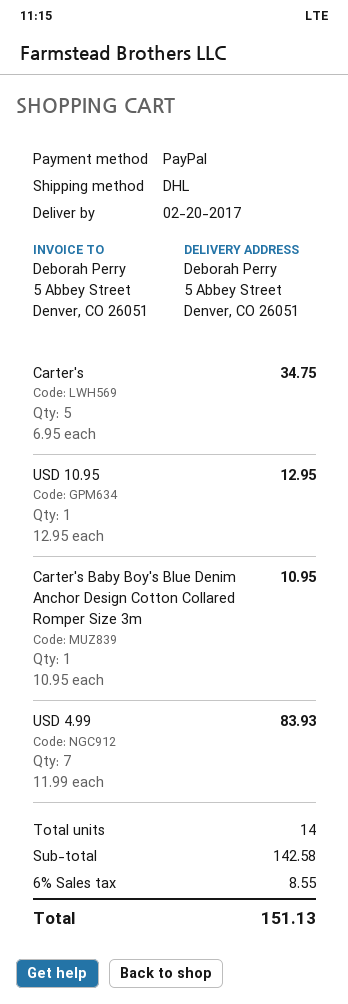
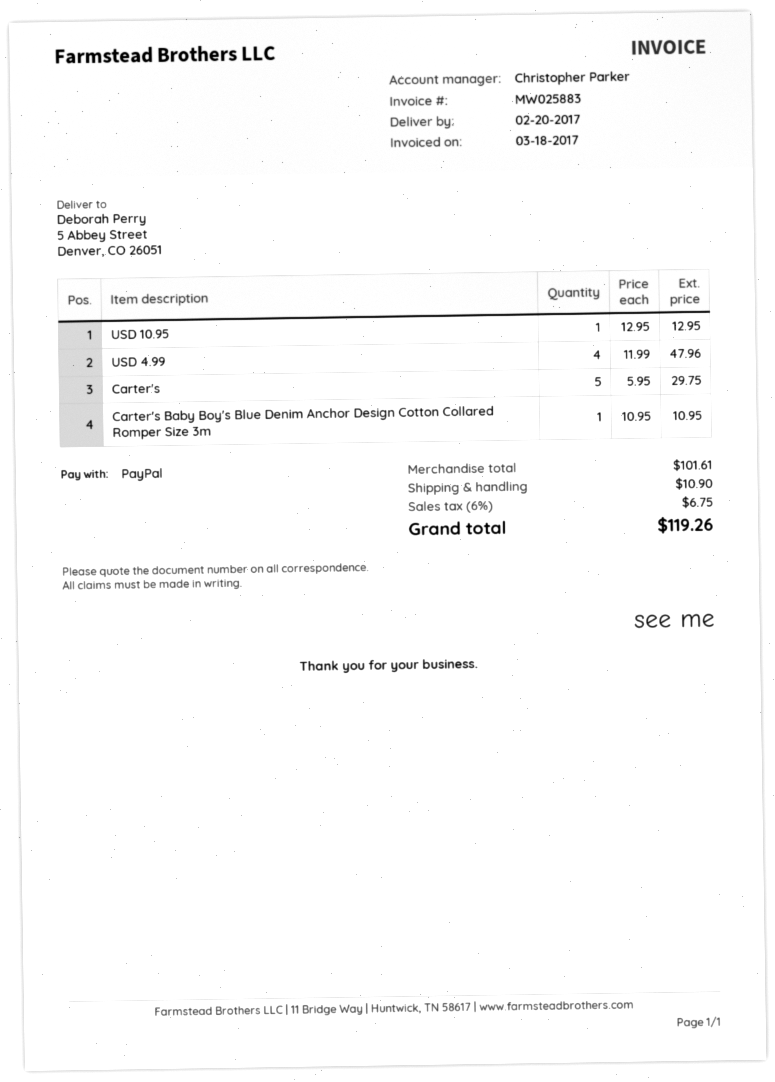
Carter's: 5 x 6.95 = 34.75 -> 5 x 5.95 = 29.75
USD 4.99: 7 x 11.99 = 83.93 -> 4 x 11.99 = 47.96
subtotal: 142.58 -> 101.61
shipping: none -> 10.90
tax: 6% = 8.55 -> 6% = 6.75
total: 151.13 -> 119.26

